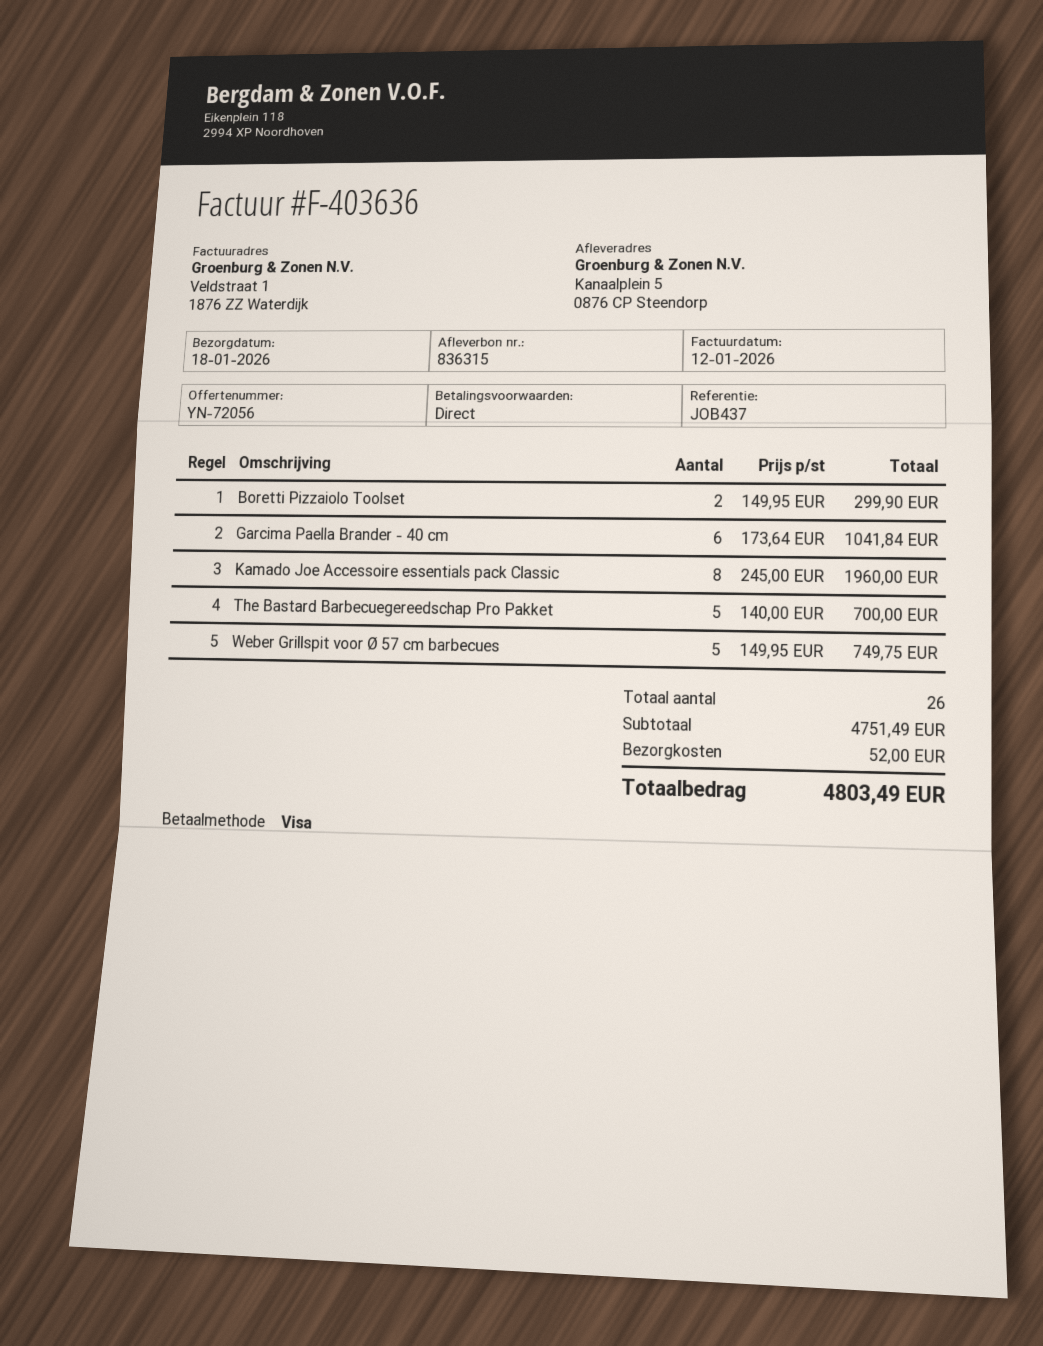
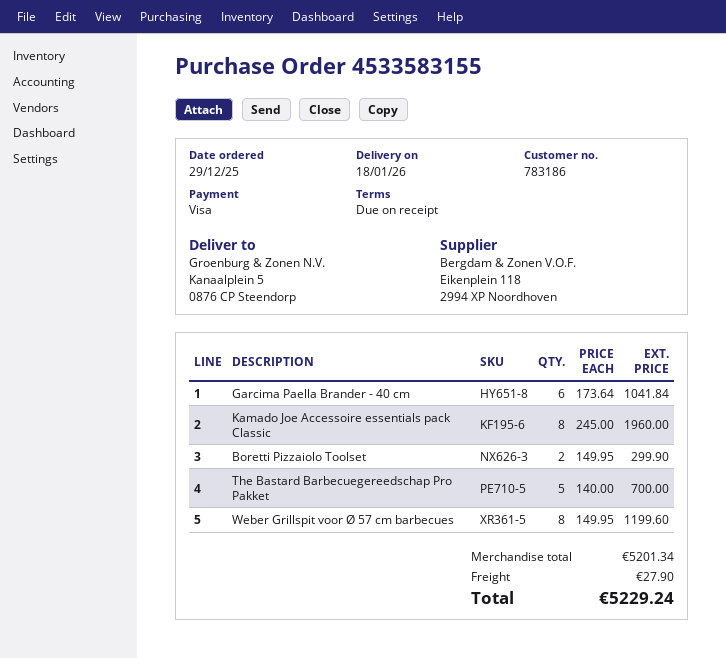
Weber Grillspit voor Ø 57 cm barbecues: 5 x 149.95 = 749.75 -> 8 x 149.95 = 1199.60
subtotal: 4751.49 -> 5201.34
shipping: 52.00 -> 27.90
total: 4803.49 -> 5229.24

